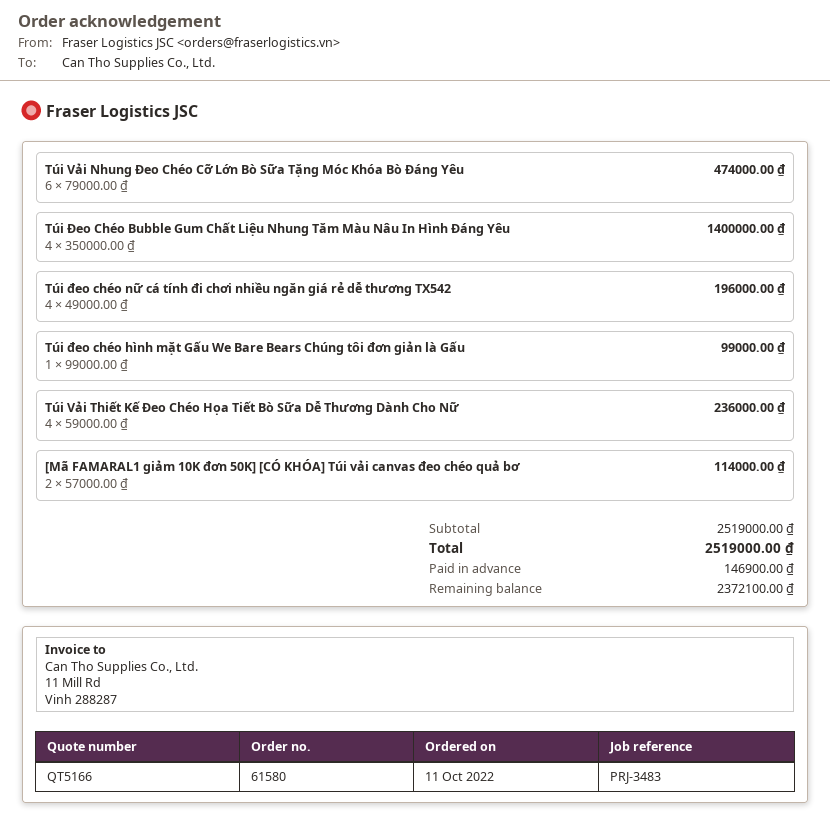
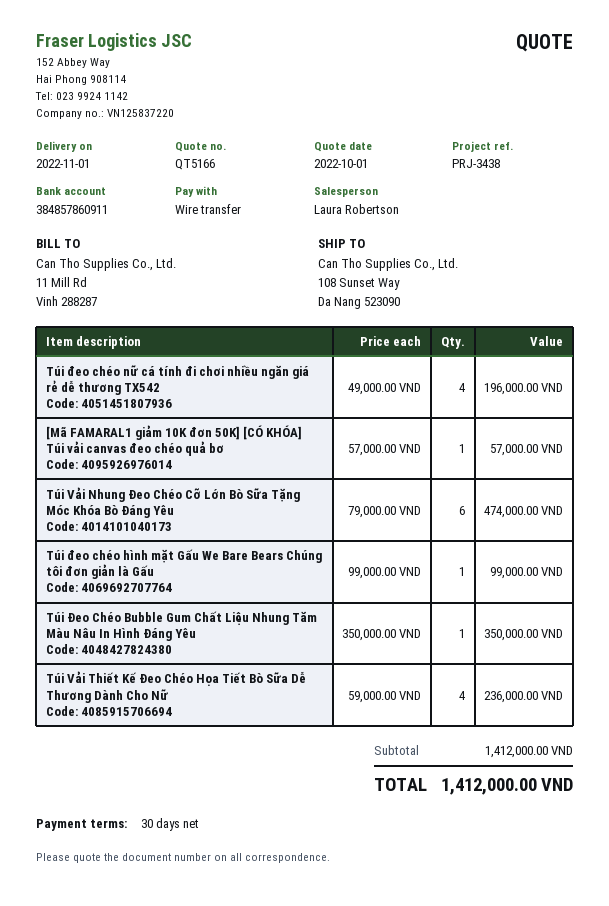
reference: PRJ-3483 -> PRJ-3438
Túi Đeo Chéo Bubble Gum Chất Liệu Nhung Tăm Màu Nâu In Hình Đáng Yêu: 4 x 350000.00 = 1400000.00 -> 1 x 350000.00 = 350000.00
[Mã FAMARAL1 giảm 10K đơn 50K] [CÓ KHÓA] Túi vải canvas đeo chéo quả bơ: 2 x 57000.00 = 114000.00 -> 1 x 57000.00 = 57000.00
subtotal: 2519000.00 -> 1412000.00
total: 2519000.00 -> 1412000.00

